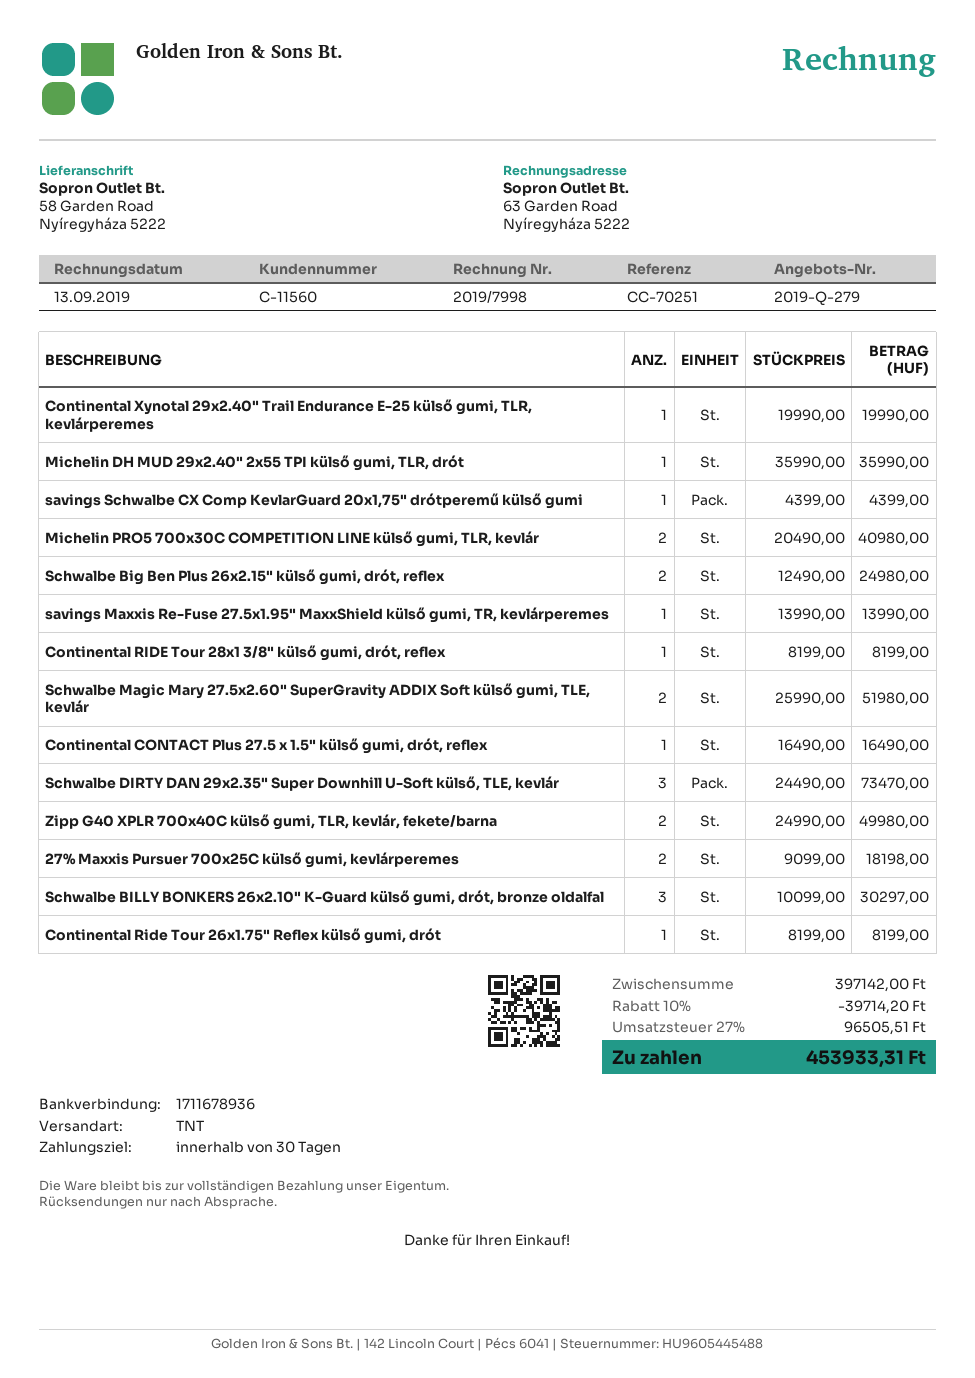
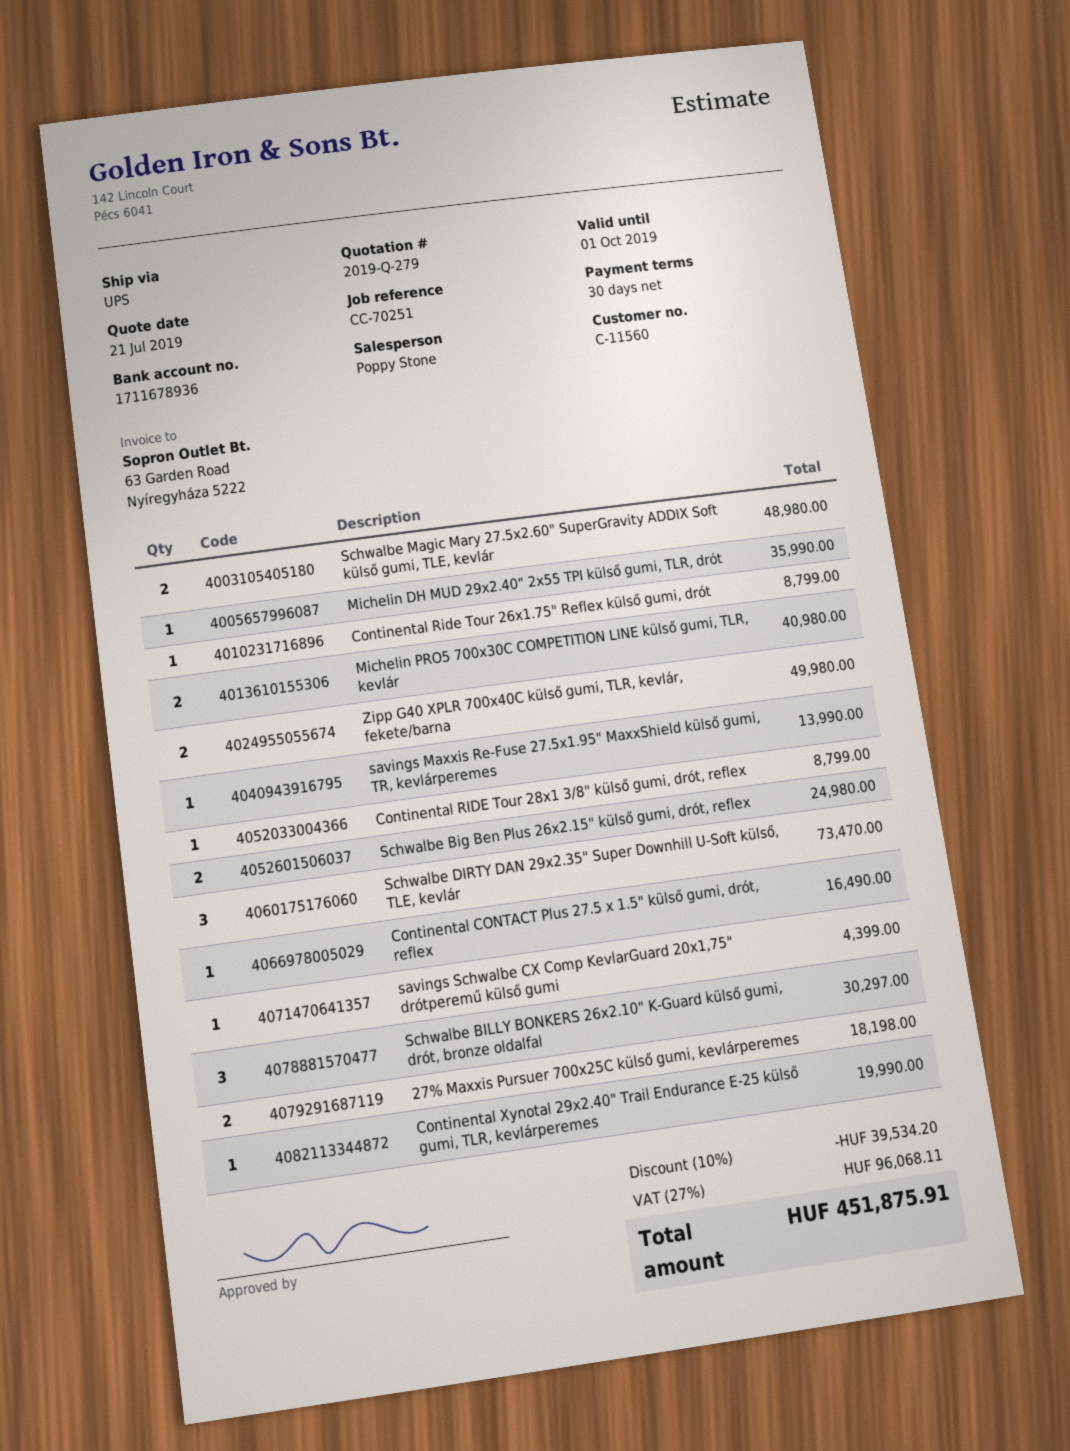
shipping method: TNT -> UPS
Continental RIDE Tour 28x1 3/8" külső gumi, drót, reflex: 1 for 8199.00 -> 1 for 8799.00
Schwalbe Magic Mary 27.5x2.60" SuperGravity ADDIX Soft külső gumi, TLE, kevlár: 2 for 51980.00 -> 2 for 48980.00
Continental Ride Tour 26x1.75" Reflex külső gumi, drót: 1 for 8199.00 -> 1 for 8799.00
discount: 10% = 39714.20 -> 10% = 39534.20
tax: 27% = 96505.51 -> 27% = 96068.11
total: 453933.31 -> 451875.91

